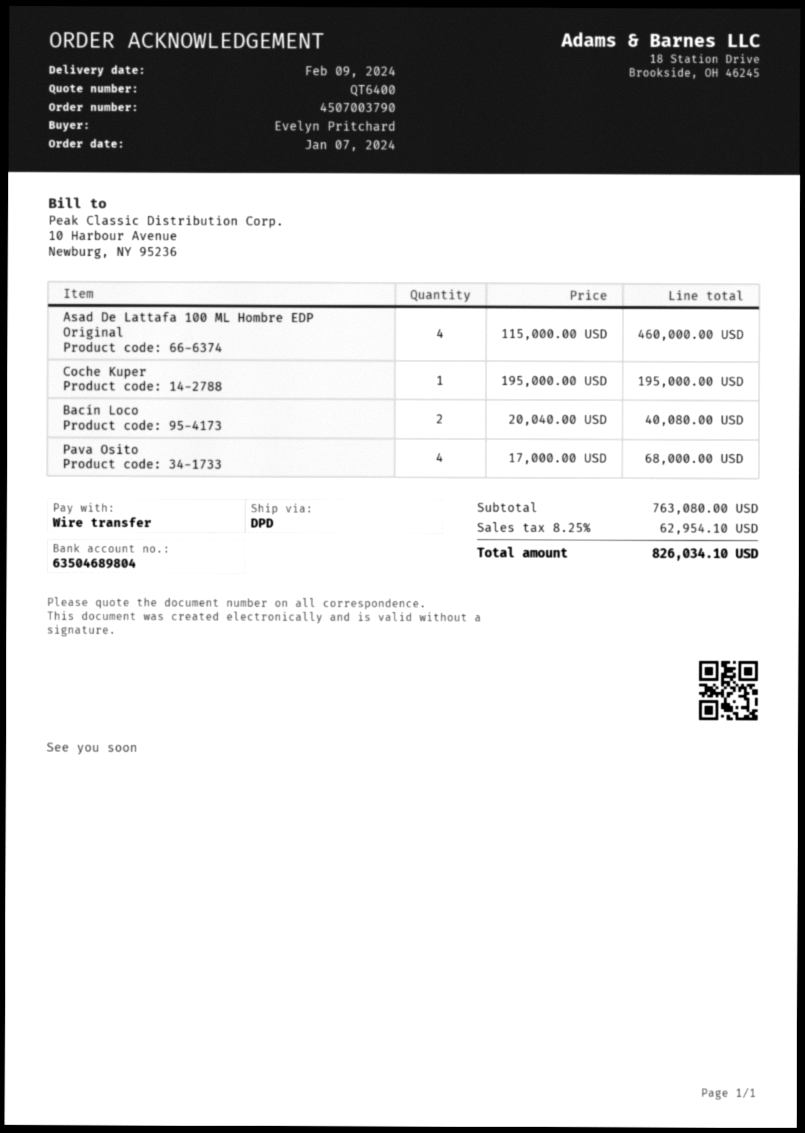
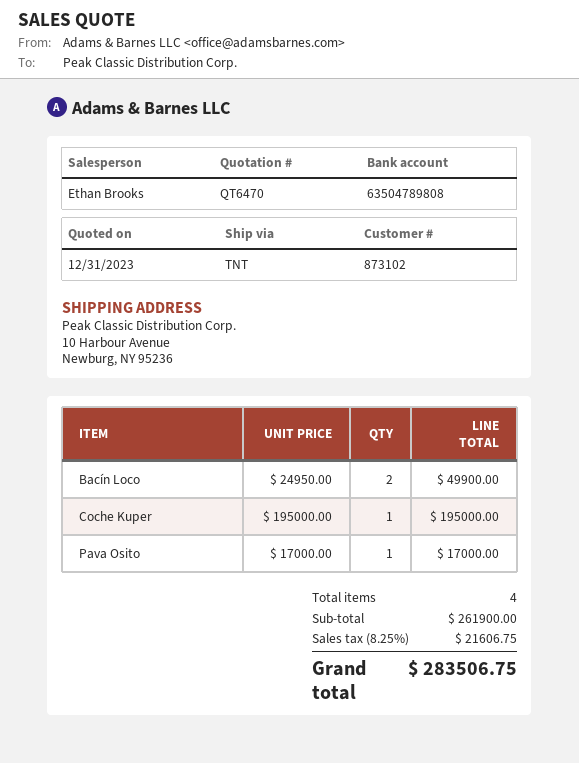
quote number: QT6400 -> QT6470
bank account: 63504689804 -> 63504789808
shipping method: DPD -> TNT
Asad De Lattafa 100 ML Hombre EDP Original: 4 x 115000.00 = 460000.00 -> none
Bacín Loco: 2 x 20040.00 = 40080.00 -> 2 x 24950.00 = 49900.00
Pava Osito: 4 x 17000.00 = 68000.00 -> 1 x 17000.00 = 17000.00
subtotal: 763080.00 -> 261900.00
tax: 8.25% = 62954.10 -> 8.25% = 21606.75
total: 826034.10 -> 283506.75

